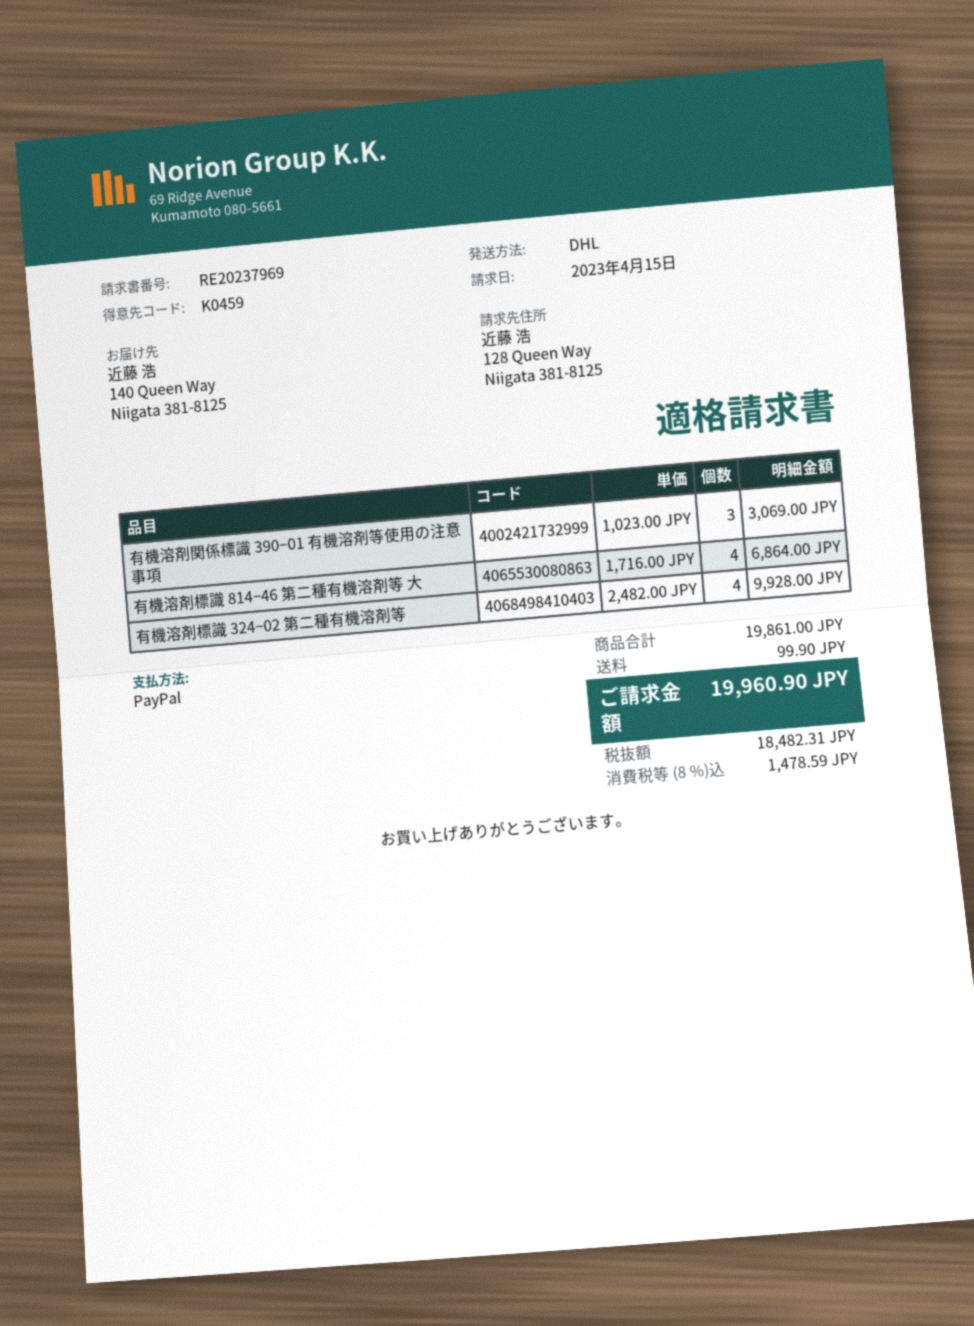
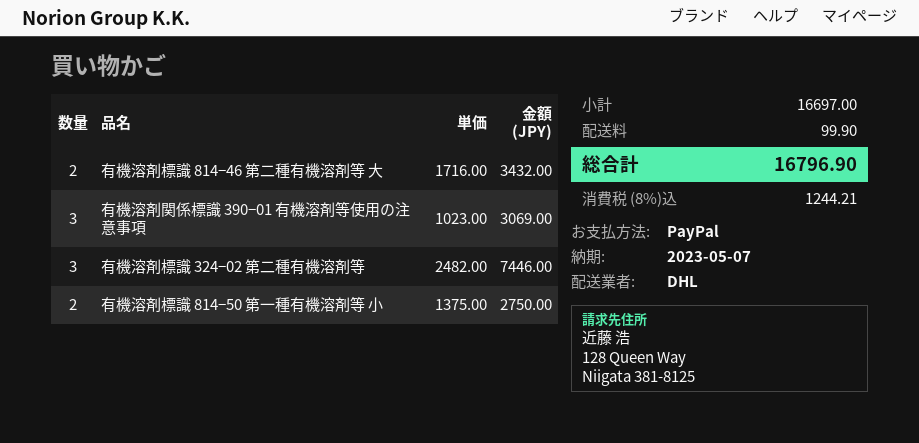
有機溶剤標識 814−46 第二種有機溶剤等 大: 4 x 1716.00 = 6864.00 -> 2 x 1716.00 = 3432.00
有機溶剤標識 324−02 第二種有機溶剤等: 4 x 2482.00 = 9928.00 -> 3 x 2482.00 = 7446.00
有機溶剤標識 814−50 第一種有機溶剤等 小: none -> 2 x 1375.00 = 2750.00
subtotal: 19861.00 -> 16697.00
tax: 8% = 1478.59 -> 8% = 1244.21
total: 19960.90 -> 16796.90

